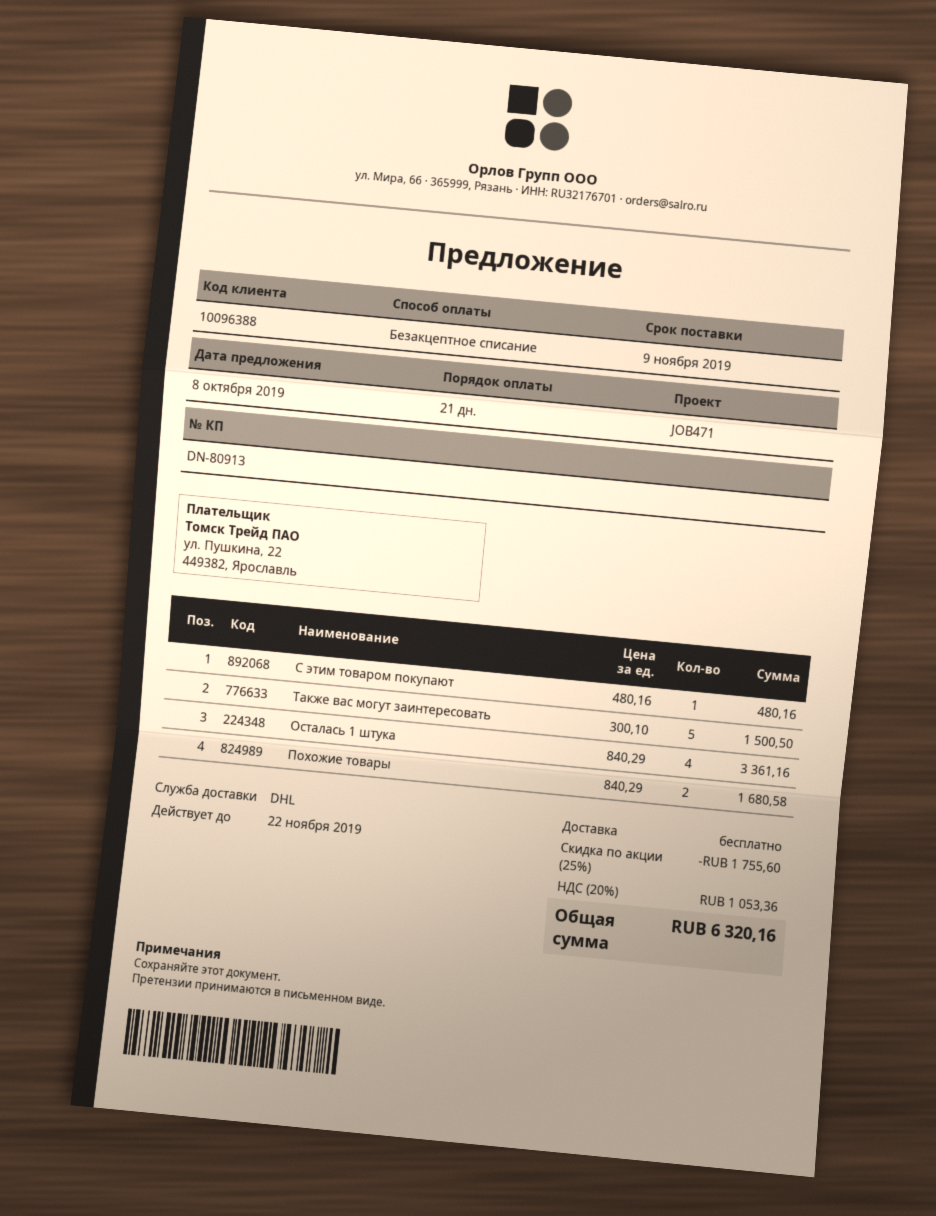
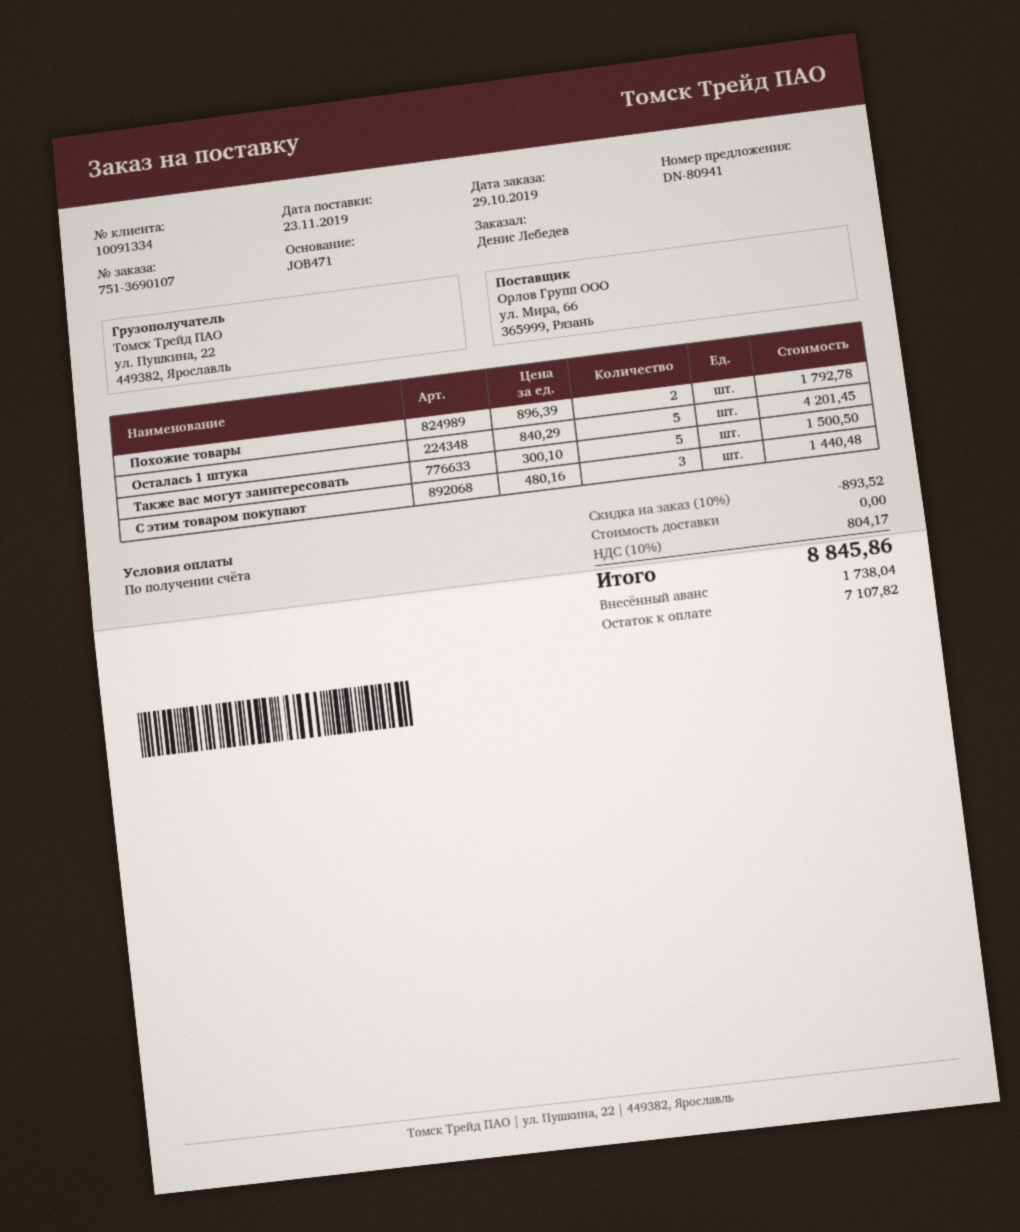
quote number: DN-80913 -> DN-80941
delivery date: 2019-11-09 -> 2019-11-23
payment terms: 21 days -> on receipt
customer number: 10096388 -> 10091334
С этим товаром покупают: 1 x 480.16 = 480.16 -> 3 x 480.16 = 1440.48
Осталась 1 штука: 4 x 840.29 = 3361.16 -> 5 x 840.29 = 4201.45
Похожие товары: 2 x 840.29 = 1680.58 -> 2 x 896.39 = 1792.78
discount: 25% = 1755.60 -> 10% = 893.52
tax: 20% = 1053.36 -> 10% = 804.17
total: 6320.16 -> 8845.86

